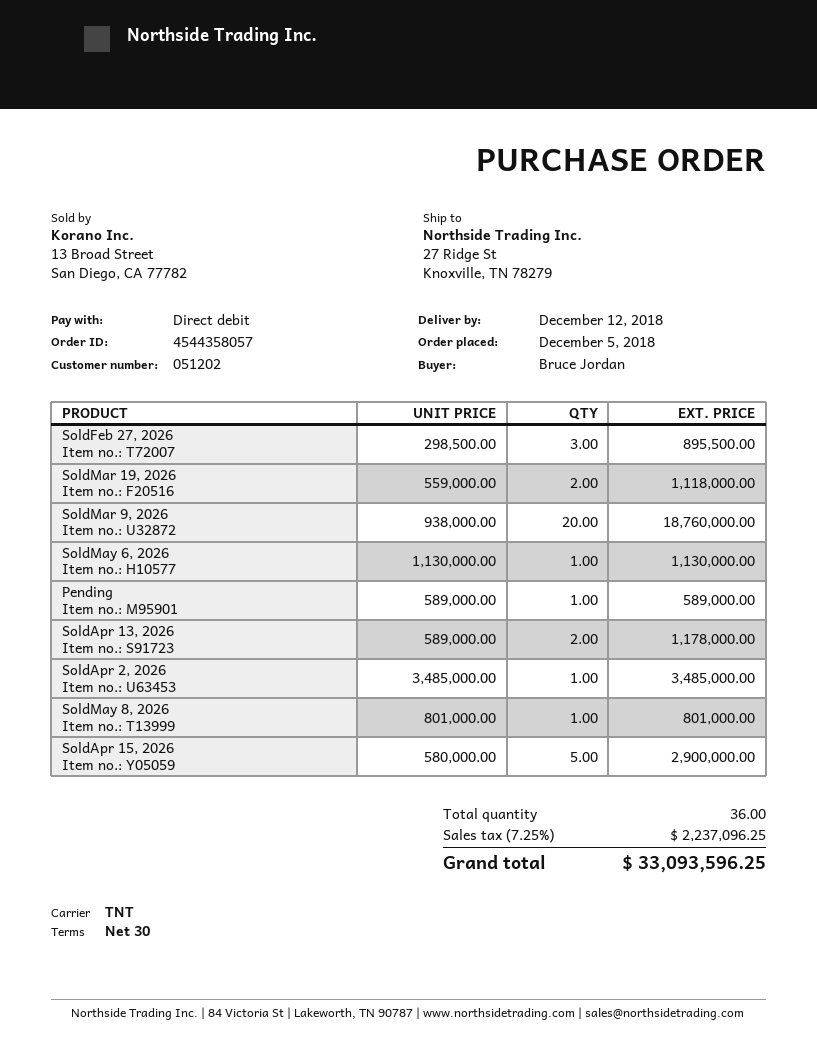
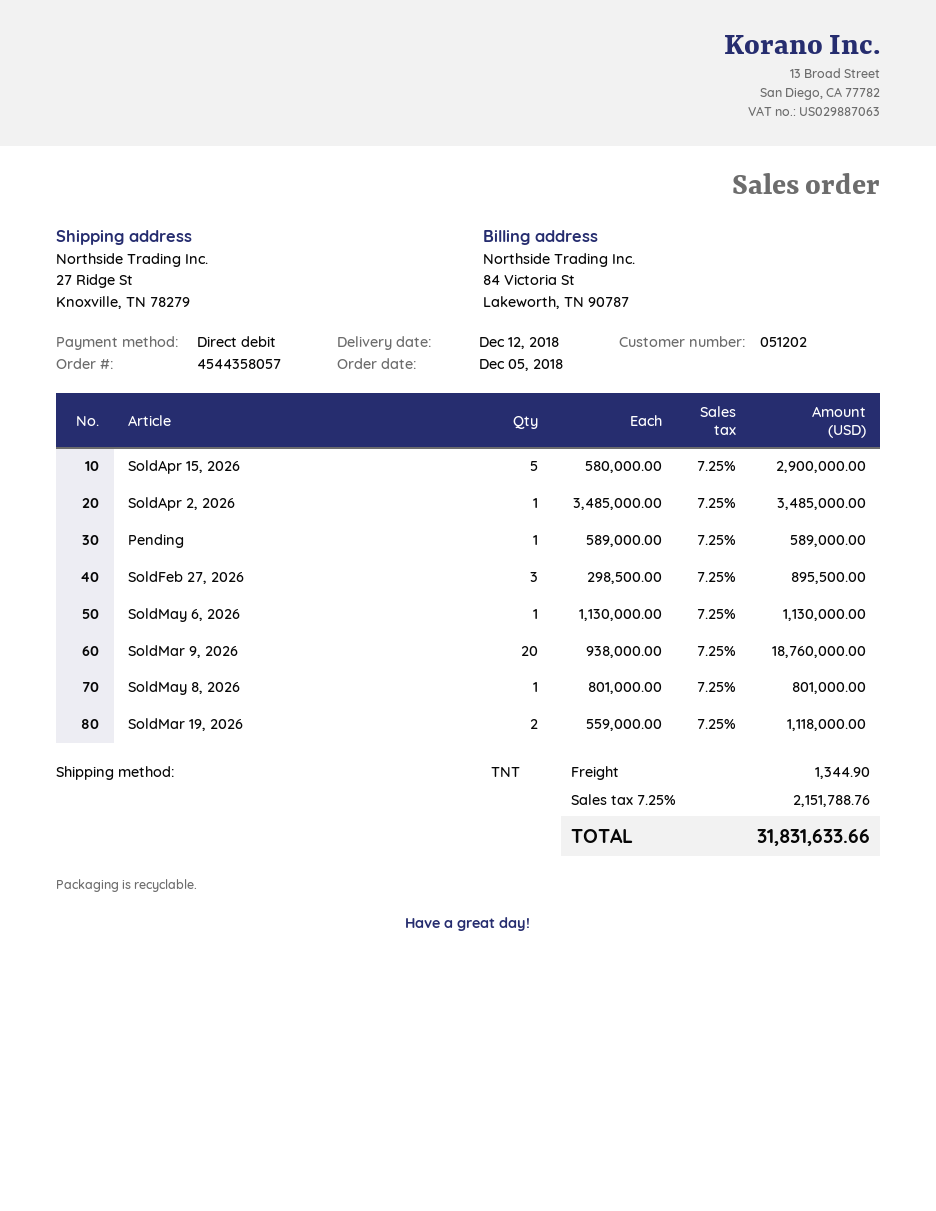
SoldApr 13, 2026: 2 x 589000.00 = 1178000.00 -> none
shipping: none -> 1344.90
tax: 7.25% = 2237096.25 -> 7.25% = 2151788.76
total: 33093596.25 -> 31831633.66

